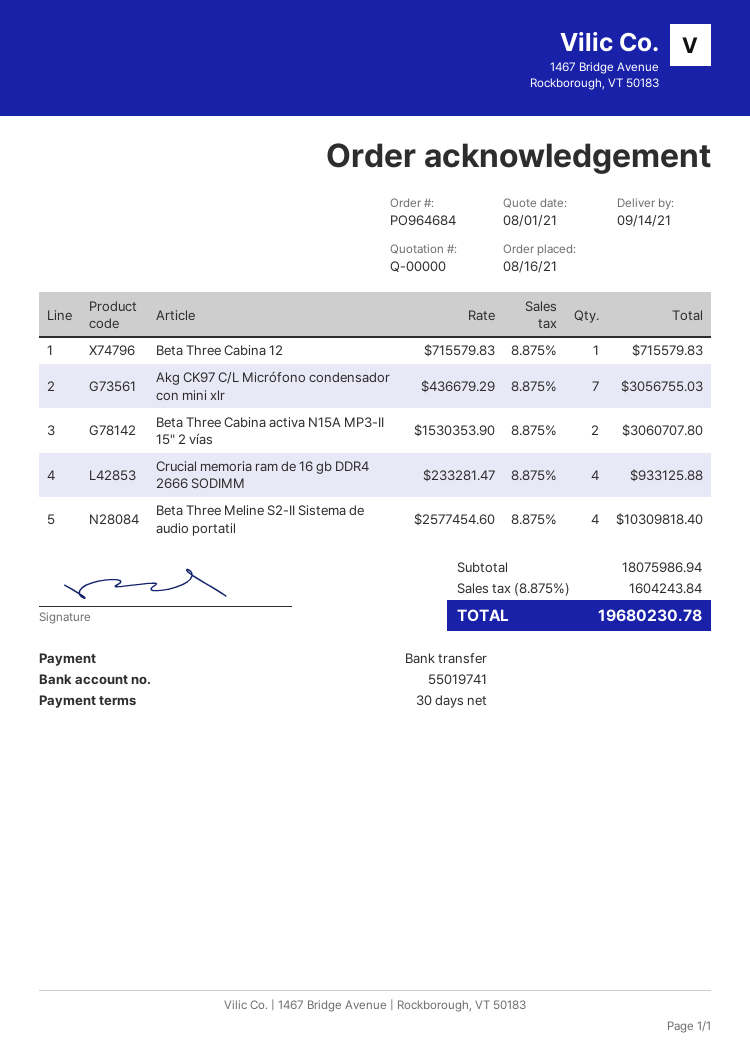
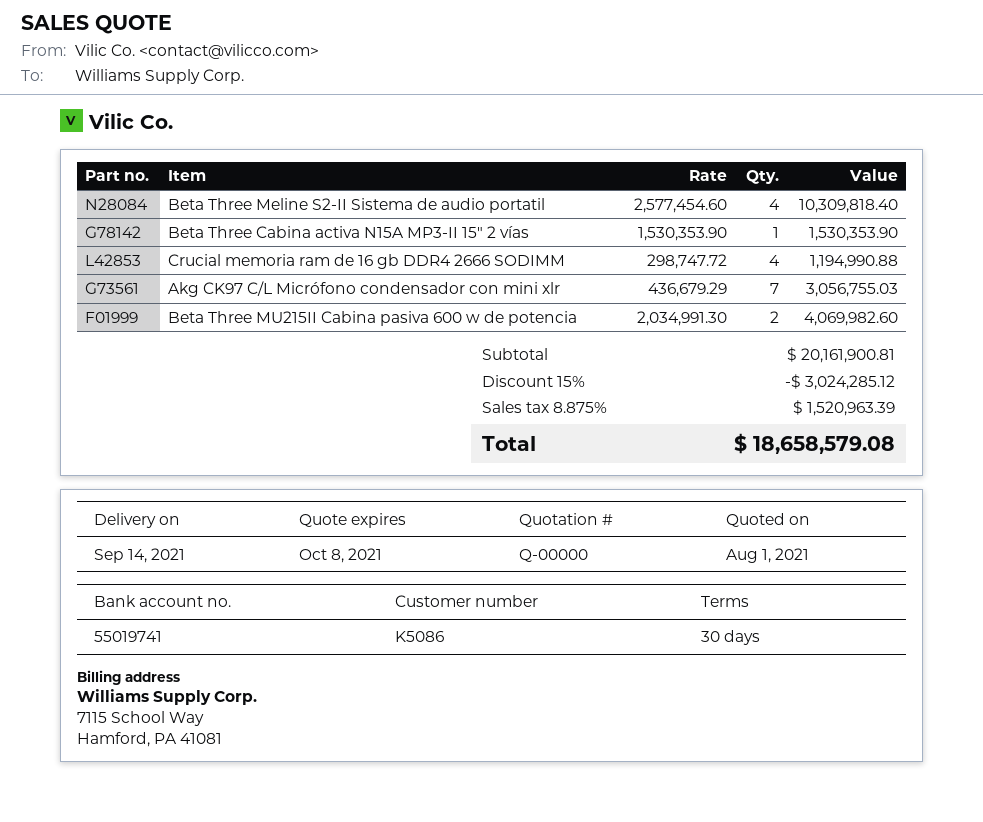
Beta Three Cabina 12: 1 x 715579.83 = 715579.83 -> none
Beta Three Cabina activa N15A MP3-II 15" 2 vías: 2 x 1530353.90 = 3060707.80 -> 1 x 1530353.90 = 1530353.90
Crucial memoria ram de 16 gb DDR4 2666 SODIMM: 4 x 233281.47 = 933125.88 -> 4 x 298747.72 = 1194990.88
Beta Three MU215II Cabina pasiva 600 w de potencia: none -> 2 x 2034991.30 = 4069982.60
subtotal: 18075986.94 -> 20161900.81
discount: none -> 15% = 3024285.12
tax: 8.875% = 1604243.84 -> 8.875% = 1520963.39
total: 19680230.78 -> 18658579.08

